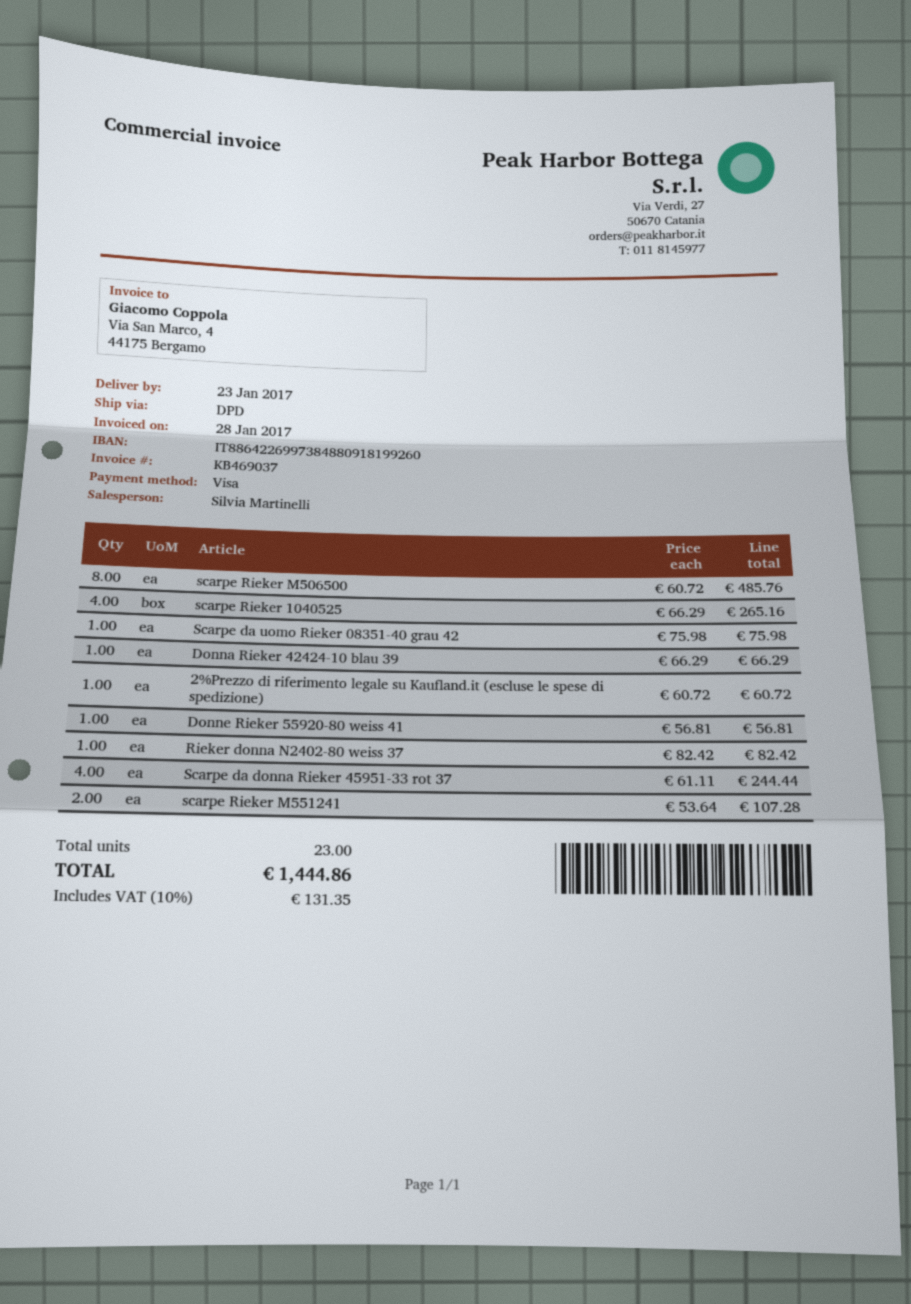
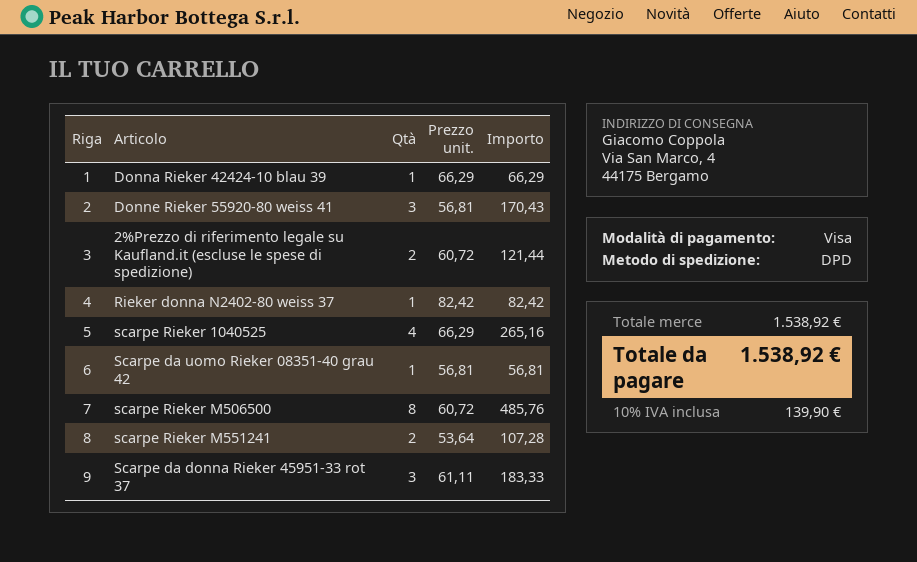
Scarpe da uomo Rieker 08351-40 grau 42: 1 x 75.98 = 75.98 -> 1 x 56.81 = 56.81
2%Prezzo di riferimento legale su Kaufland.it (escluse le spese di spedizione): 1 x 60.72 = 60.72 -> 2 x 60.72 = 121.44
Donne Rieker 55920-80 weiss 41: 1 x 56.81 = 56.81 -> 3 x 56.81 = 170.43
Scarpe da donna Rieker 45951-33 rot 37: 4 x 61.11 = 244.44 -> 3 x 61.11 = 183.33
tax: 10% = 131.35 -> 10% = 139.90
total: 1444.86 -> 1538.92

